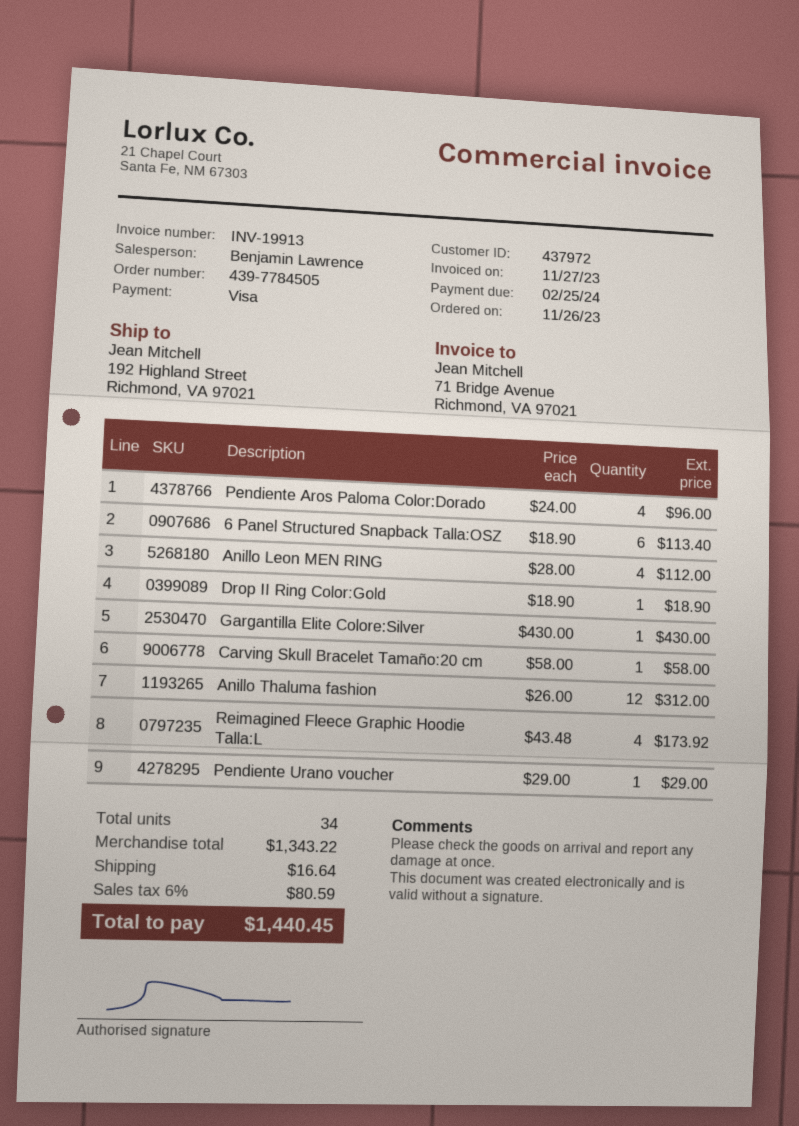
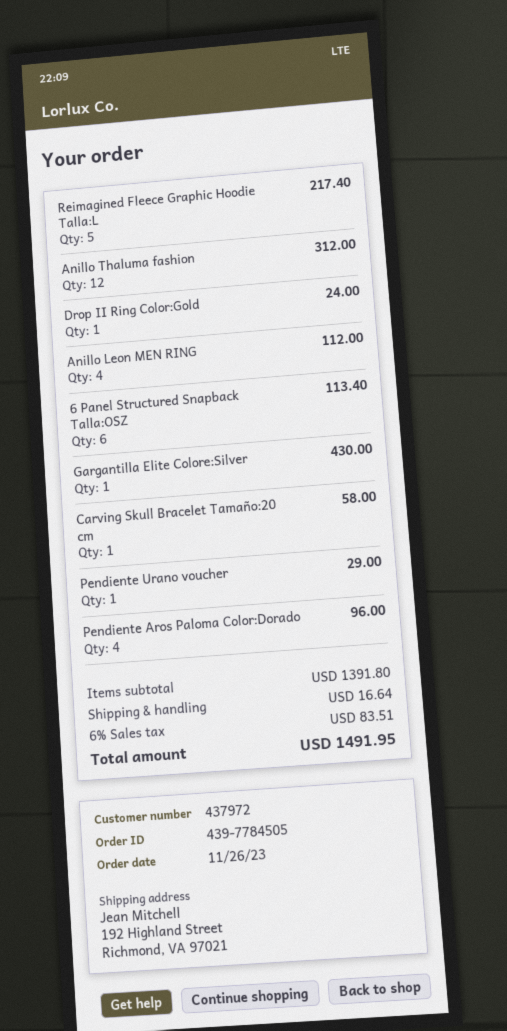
Drop II Ring Color:Gold: 1 for 18.90 -> 1 for 24.00
Reimagined Fleece Graphic Hoodie Talla:L: 4 for 173.92 -> 5 for 217.40
subtotal: 1343.22 -> 1391.80
tax: 6% = 80.59 -> 6% = 83.51
total: 1440.45 -> 1491.95

